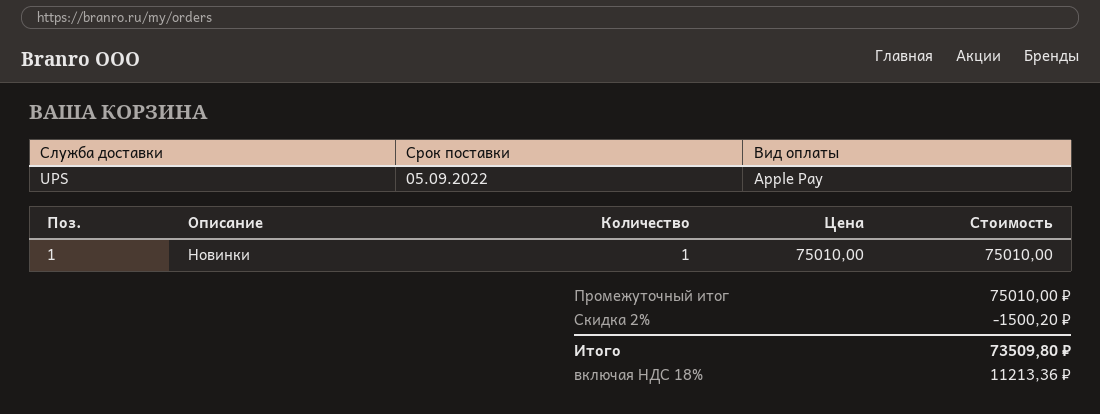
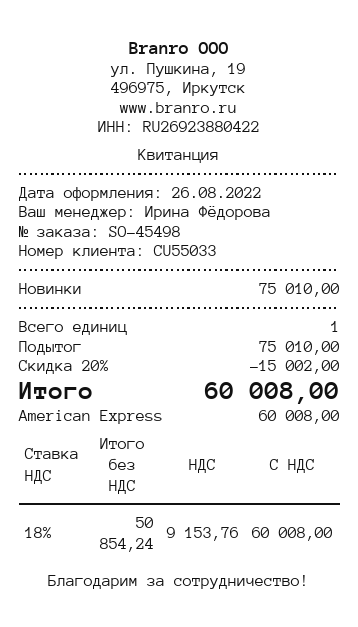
payment method: Apple Pay -> American Express
discount: 2% = 1500.20 -> 20% = 15002.00
tax: 18% = 11213.36 -> 18% = 9153.76
total: 73509.80 -> 60008.00

